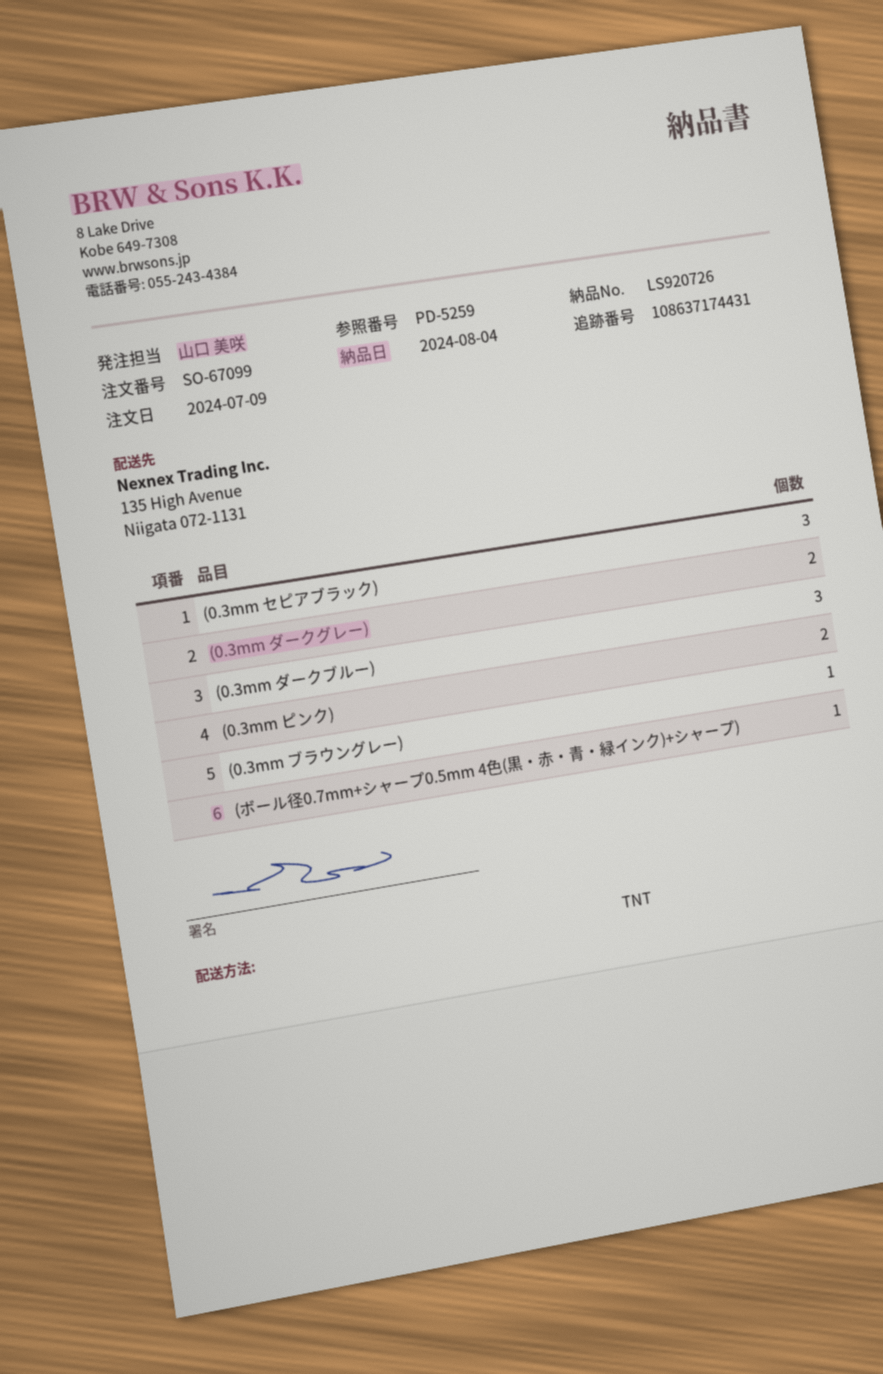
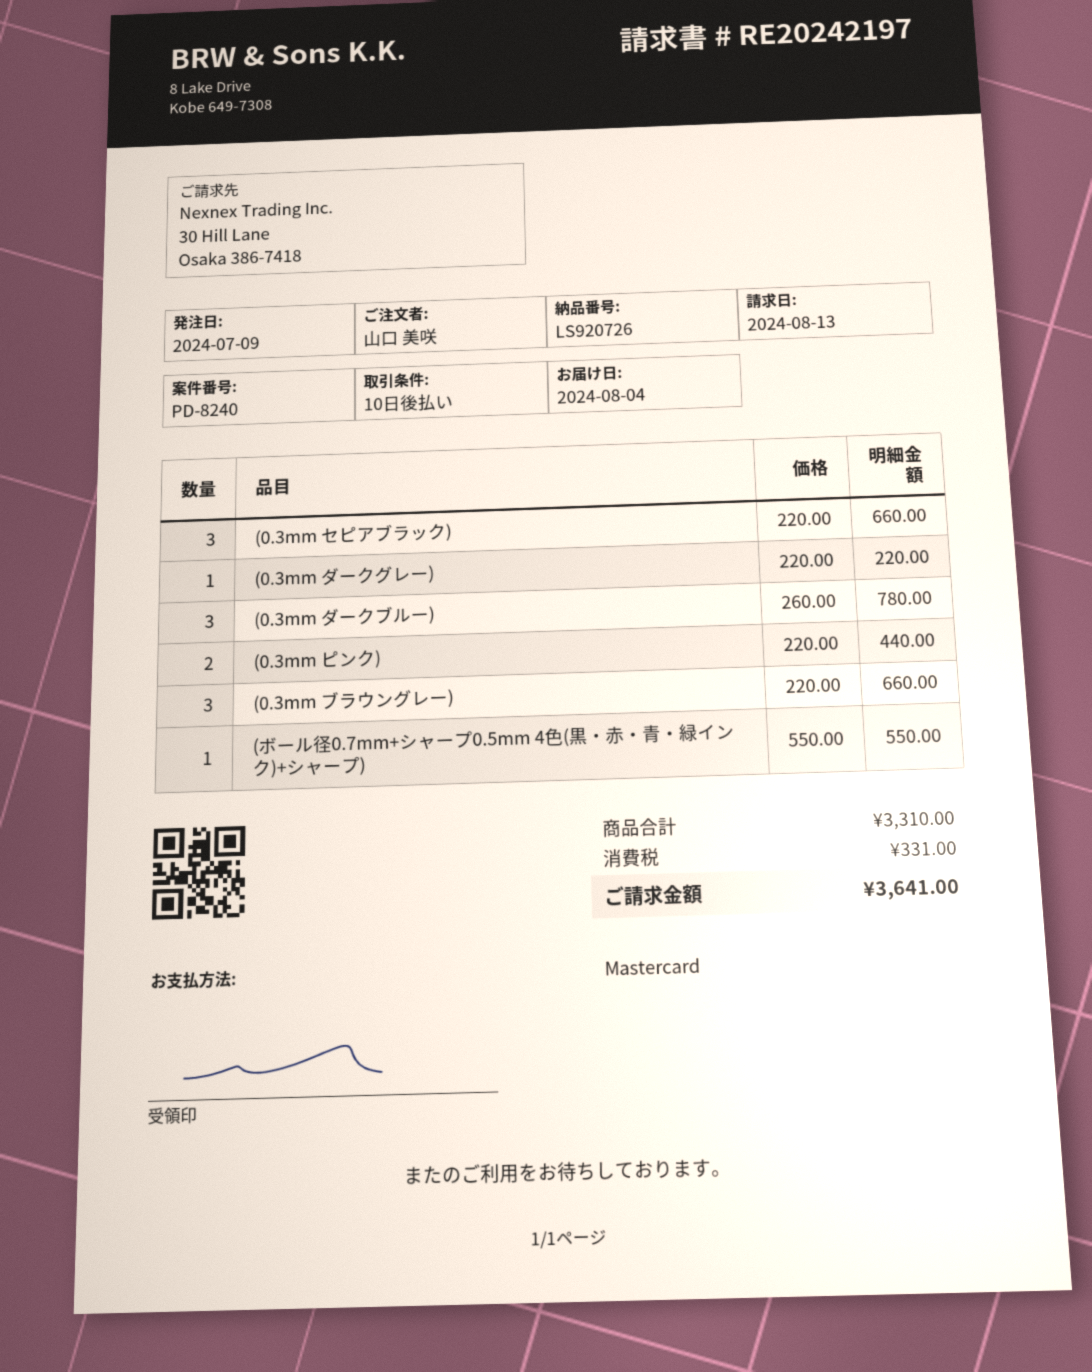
reference: PD-5259 -> PD-8240
(0.3mm ダークグレー): 2 -> 1
(0.3mm ブラウングレー): 1 -> 3

